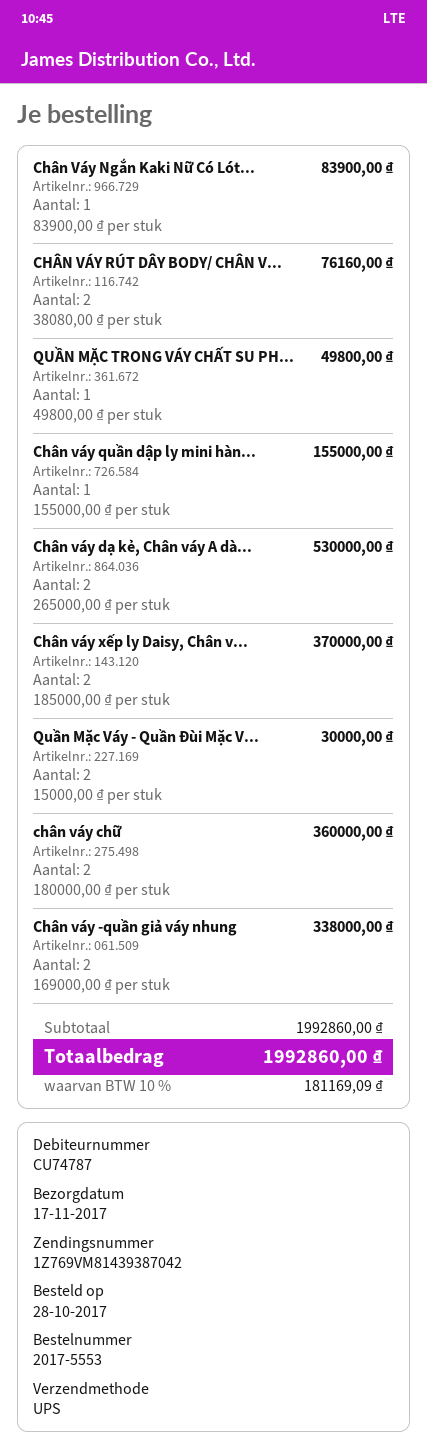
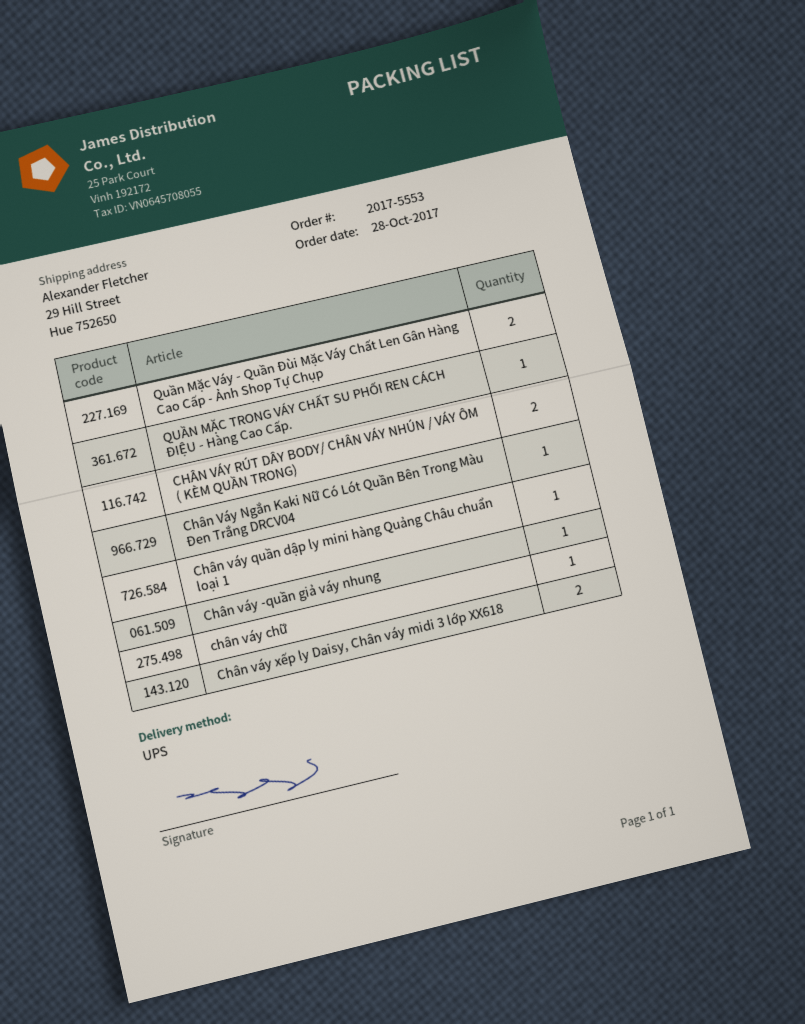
Chân váy dạ kẻ, Chân váy A dà...: 2 -> none
chân váy chữ: 2 -> 1
Chân váy -quần giả váy nhung: 2 -> 1

